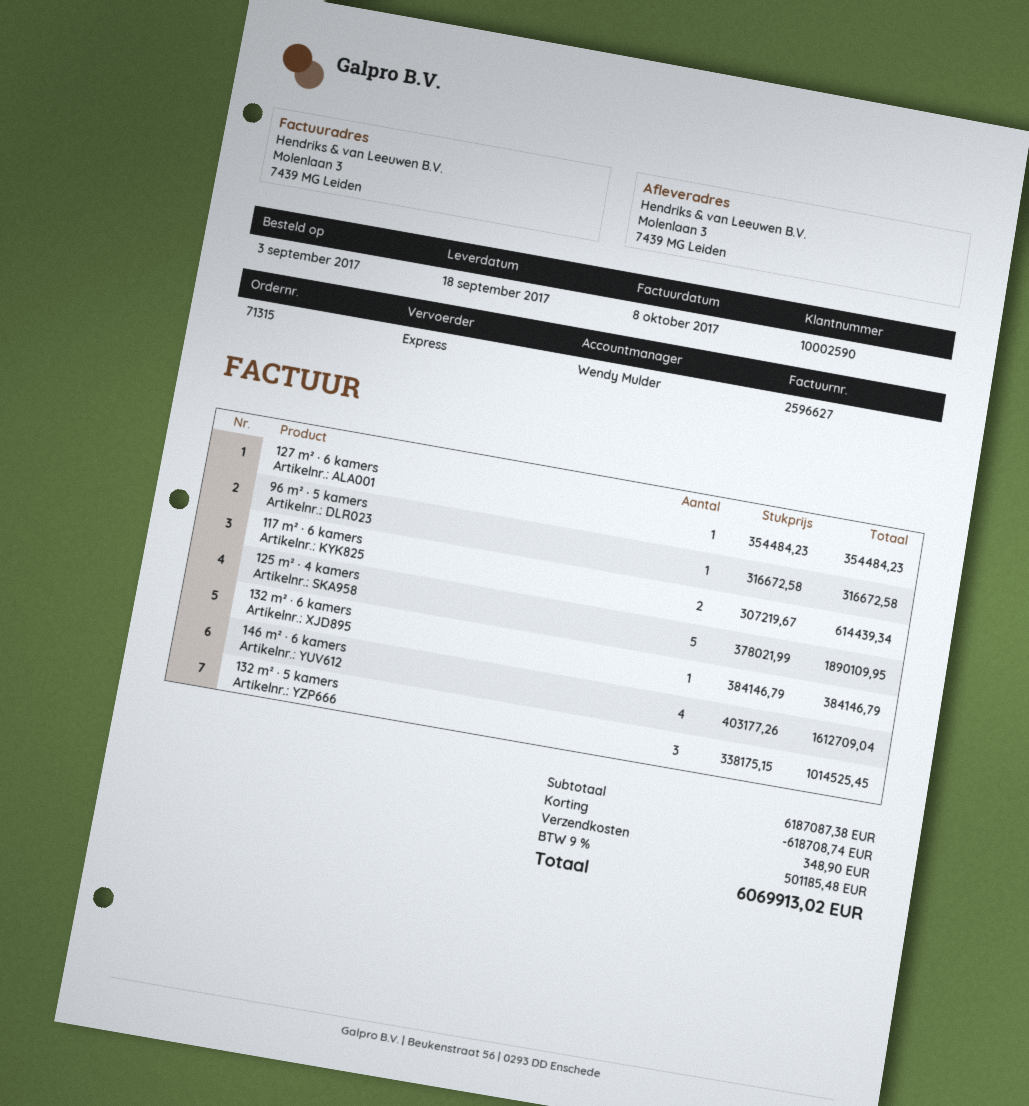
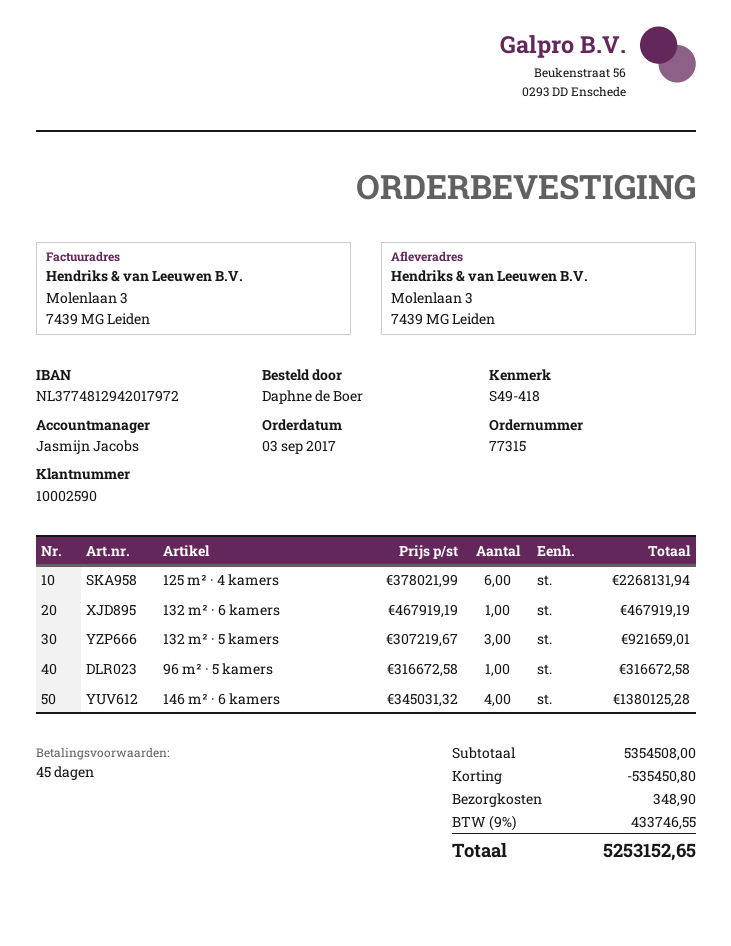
order number: 71315 -> 77315
sales rep: Wendy Mulder -> Jasmijn Jacobs
127 m² · 6 kamers: 1 x 354484.23 = 354484.23 -> none
117 m² · 6 kamers: 2 x 307219.67 = 614439.34 -> none
125 m² · 4 kamers: 5 x 378021.99 = 1890109.95 -> 6 x 378021.99 = 2268131.94
132 m² · 6 kamers: 1 x 384146.79 = 384146.79 -> 1 x 467919.19 = 467919.19
146 m² · 6 kamers: 4 x 403177.26 = 1612709.04 -> 4 x 345031.32 = 1380125.28
132 m² · 5 kamers: 3 x 338175.15 = 1014525.45 -> 3 x 307219.67 = 921659.01
subtotal: 6187087.38 -> 5354508.00
discount: 618708.74 -> 535450.80
tax: 9% = 501185.48 -> 9% = 433746.55
total: 6069913.02 -> 5253152.65

